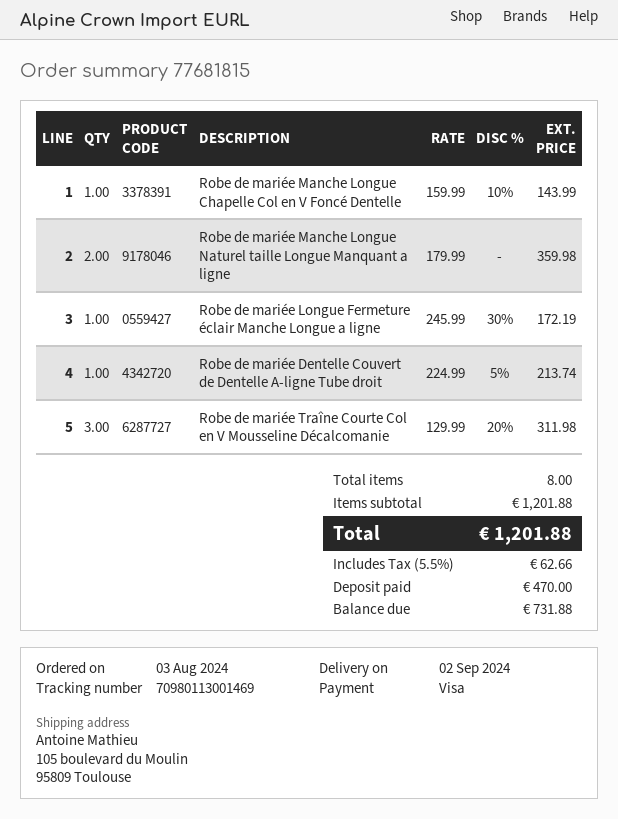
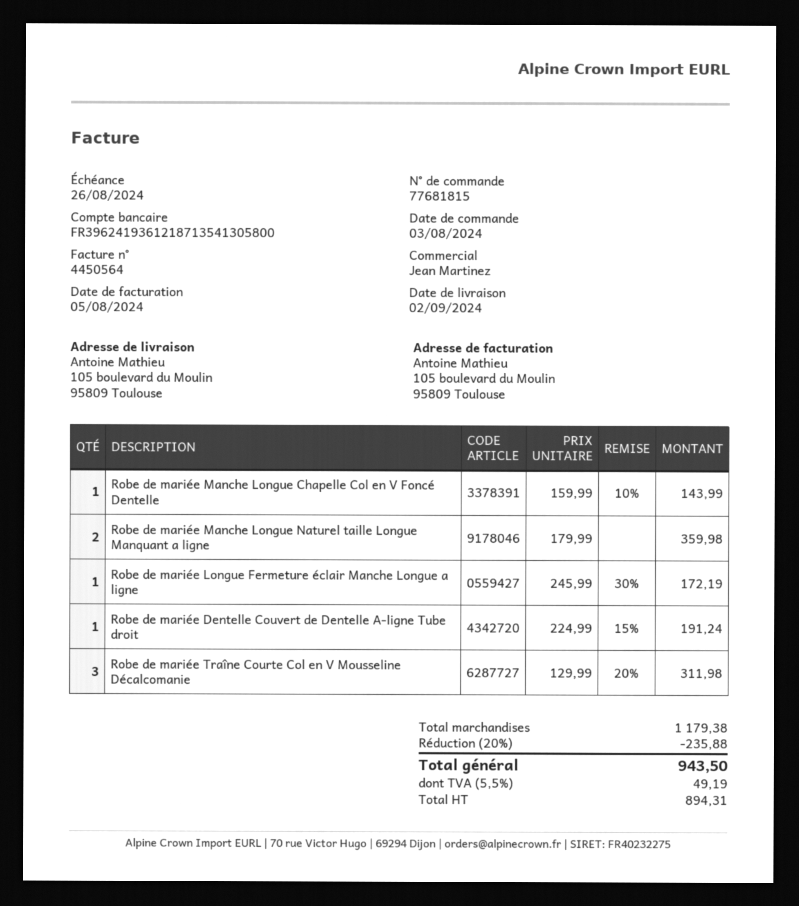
Robe de mariée Dentelle Couvert de Dentelle A-ligne Tube droit: 1 x 224.99 - 5% = 213.74 -> 1 x 224.99 - 15% = 191.24
subtotal: 1201.88 -> 1179.38
discount: none -> 20% = 235.88
tax: 5.5% = 62.66 -> 5.5% = 49.19
total: 1201.88 -> 943.50

